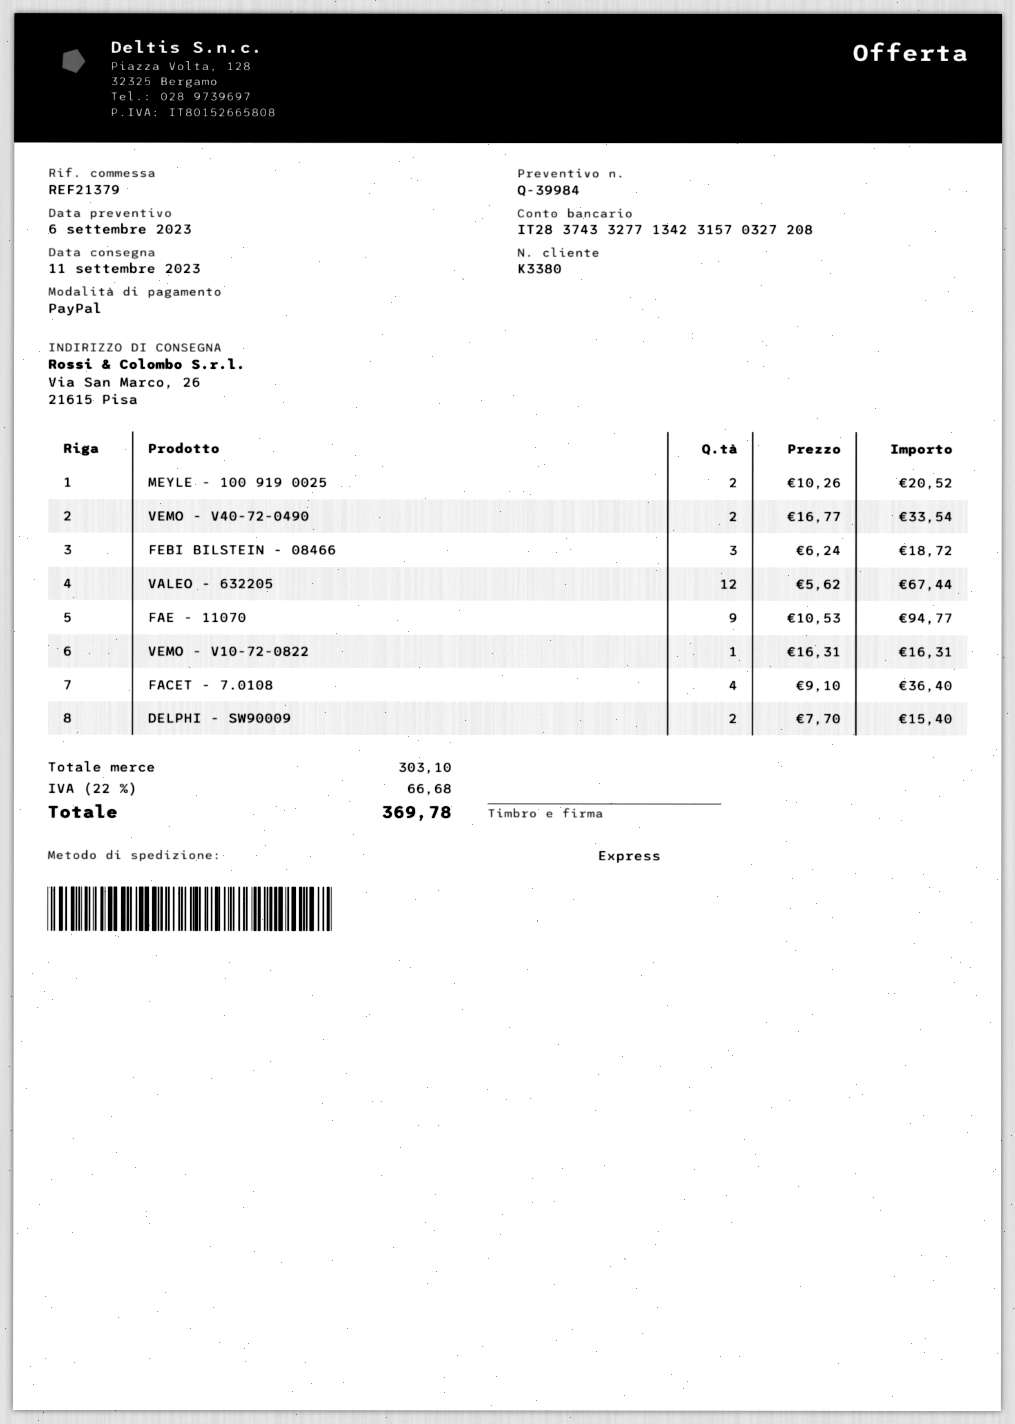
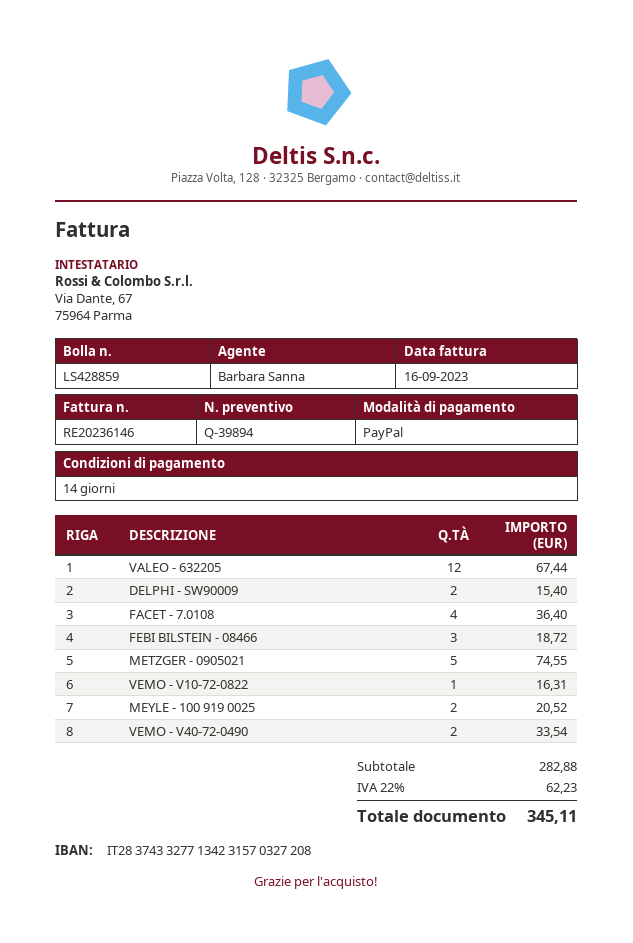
quote number: Q-39984 -> Q-39894
FAE - 11070: 9 for 94.77 -> none
METZGER - 0905021: none -> 5 for 74.55
subtotal: 303.10 -> 282.88
tax: 22% = 66.68 -> 22% = 62.23
total: 369.78 -> 345.11

